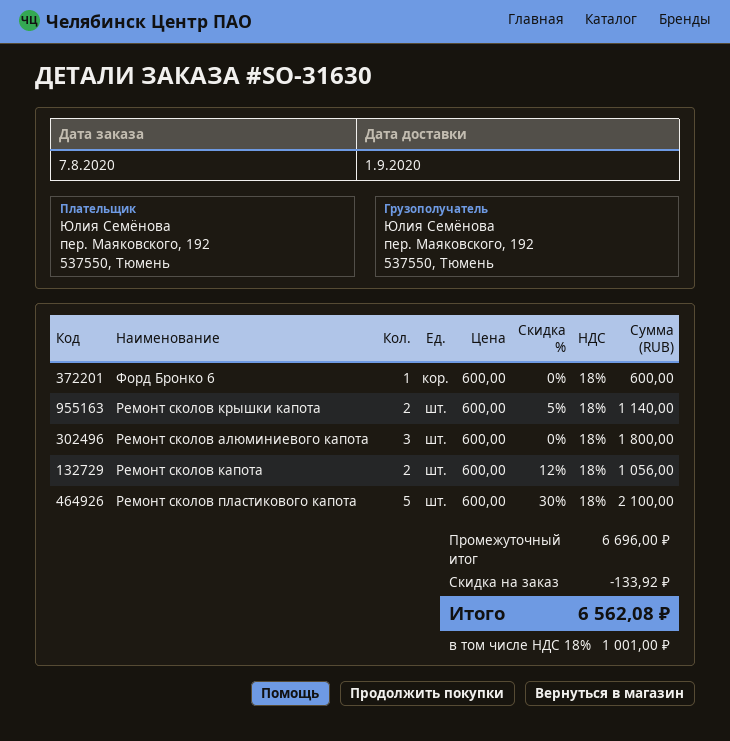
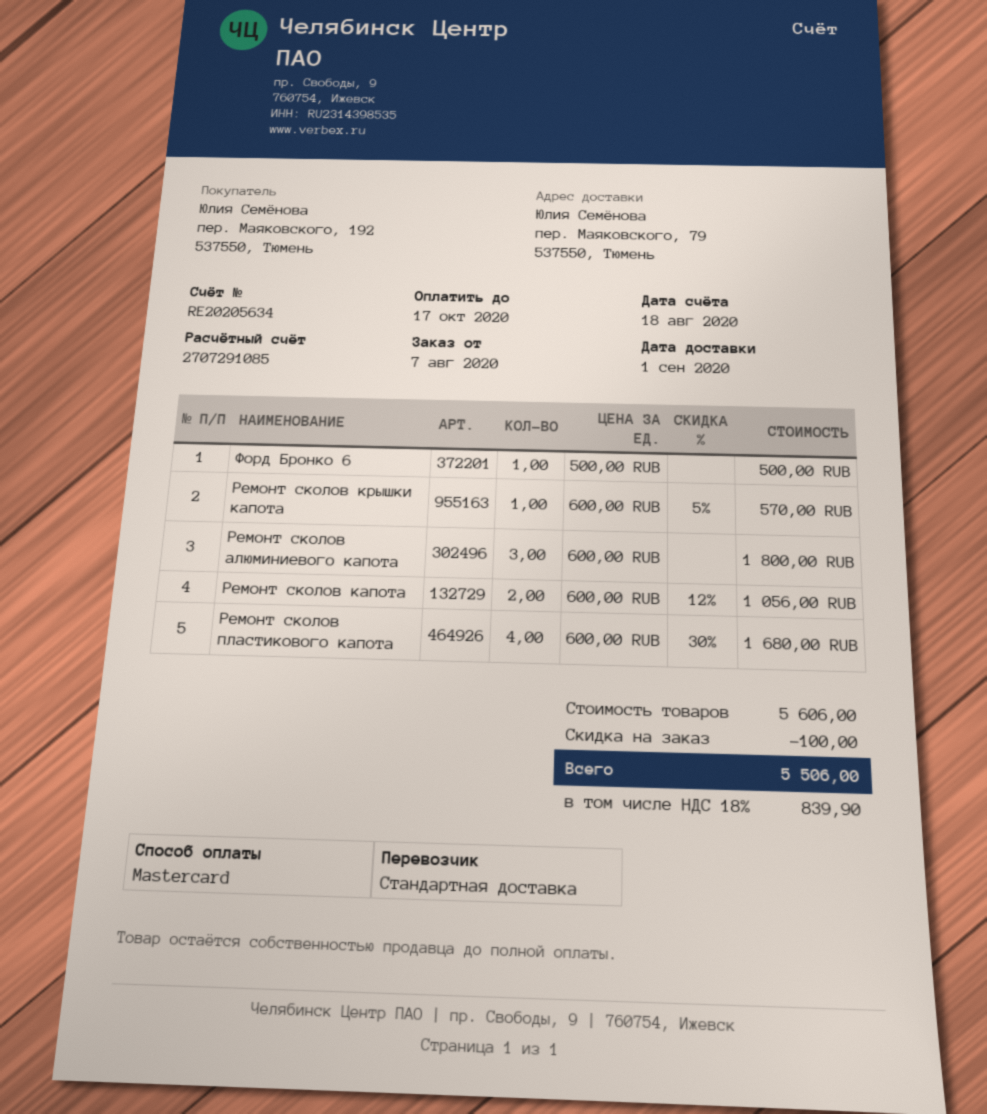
ship to: пер. Маяковского, 192, 537550, Тюмень -> пер. Маяковского, 79, 537550, Тюмень
Форд Бронко 6: 1 x 600.00 = 600.00 -> 1 x 500.00 = 500.00
Ремонт сколов крышки капота: 2 x 600.00 - 5% = 1140.00 -> 1 x 600.00 - 5% = 570.00
Ремонт сколов пластикового капота: 5 x 600.00 - 30% = 2100.00 -> 4 x 600.00 - 30% = 1680.00
subtotal: 6696.00 -> 5606.00
discount: 133.92 -> 100.00
tax: 18% = 1001.00 -> 18% = 839.90
total: 6562.08 -> 5506.00

